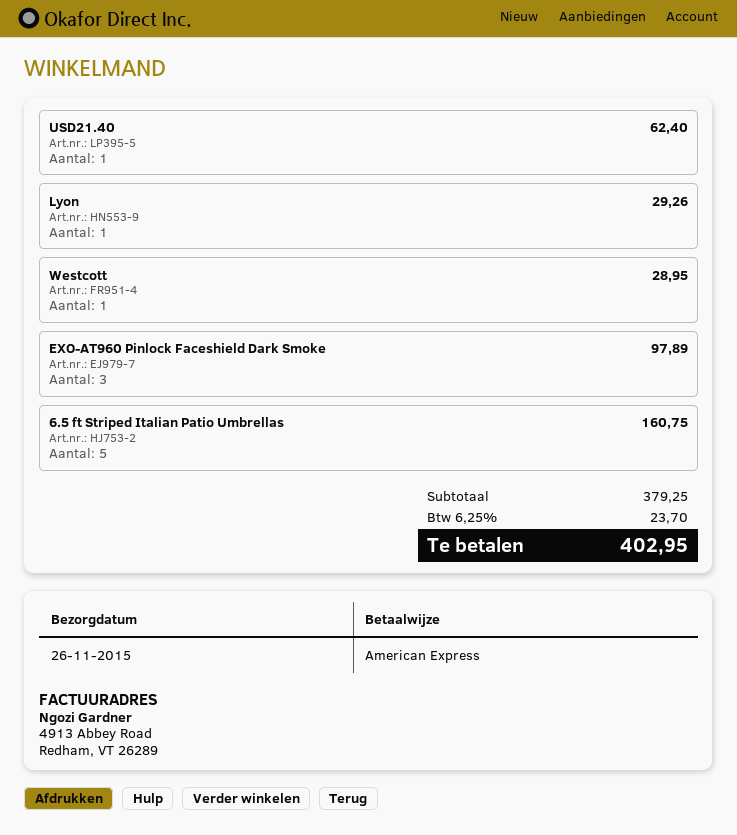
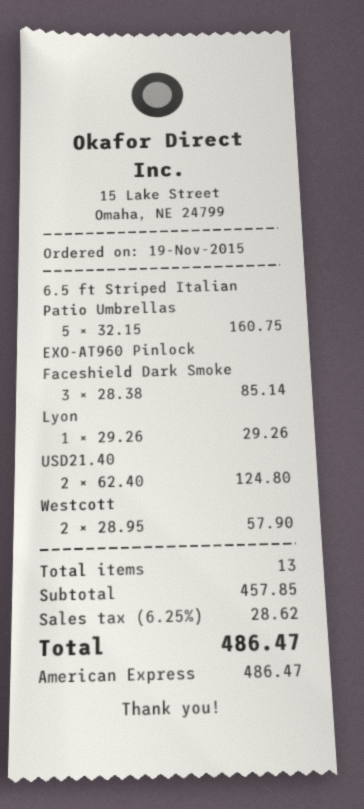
USD21.40: 1 for 62.40 -> 2 for 124.80
Westcott: 1 for 28.95 -> 2 for 57.90
EXO-AT960 Pinlock Faceshield Dark Smoke: 3 for 97.89 -> 3 for 85.14
subtotal: 379.25 -> 457.85
tax: 6.25% = 23.70 -> 6.25% = 28.62
total: 402.95 -> 486.47

